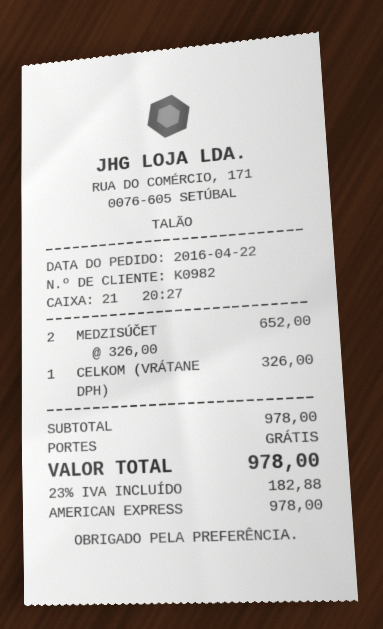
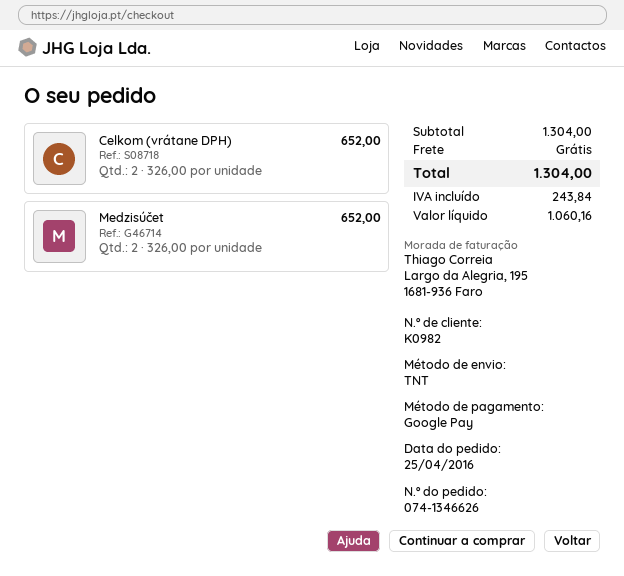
order date: 2016-04-22 -> 2016-04-25
payment method: American Express -> Google Pay
CELKOM (VRÁTANE DPH): 1 x 326.00 = 326.00 -> 2 x 326.00 = 652.00
subtotal: 978.00 -> 1304.00
tax: 182.88 -> 243.84
total: 978.00 -> 1304.00

